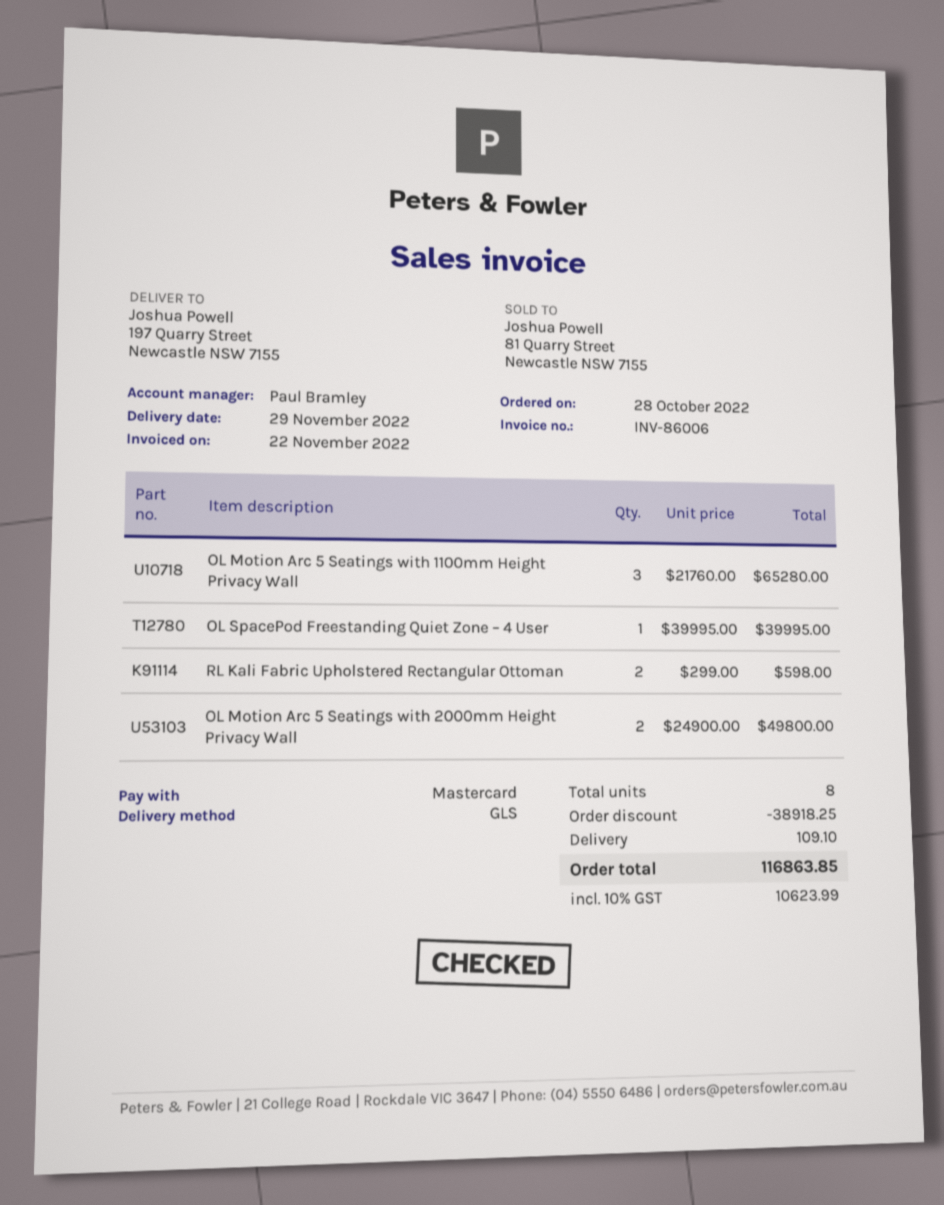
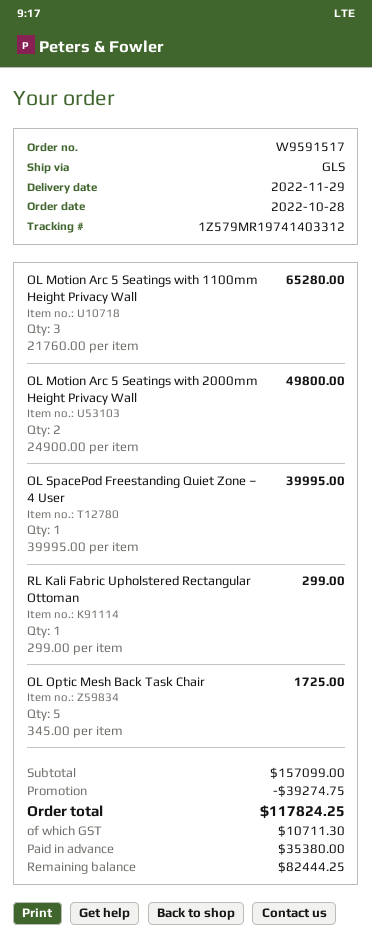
RL Kali Fabric Upholstered Rectangular Ottoman: 2 x 299.00 = 598.00 -> 1 x 299.00 = 299.00
OL Optic Mesh Back Task Chair: none -> 5 x 345.00 = 1725.00
discount: 38918.25 -> 39274.75
shipping: 109.10 -> none
tax: 10623.99 -> 10711.30
total: 116863.85 -> 117824.25

